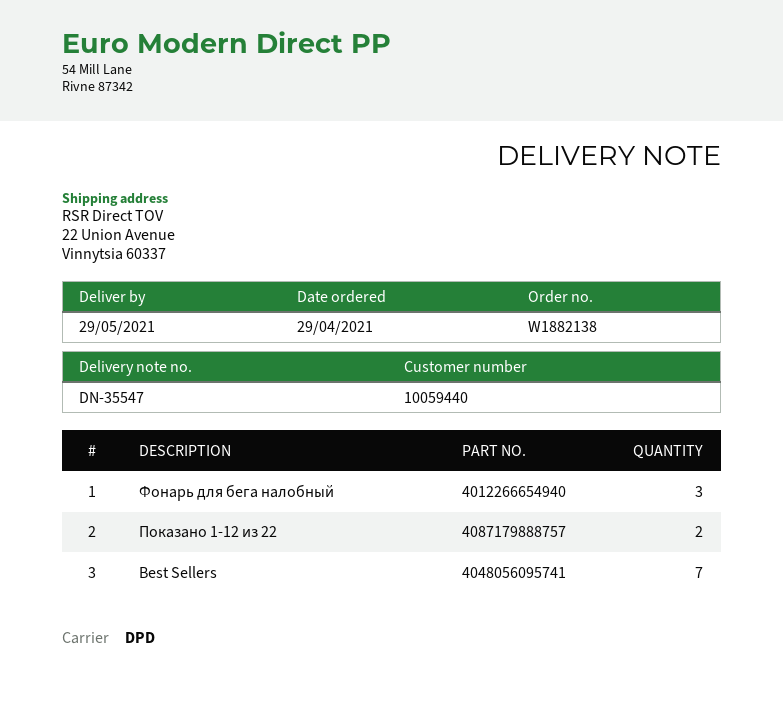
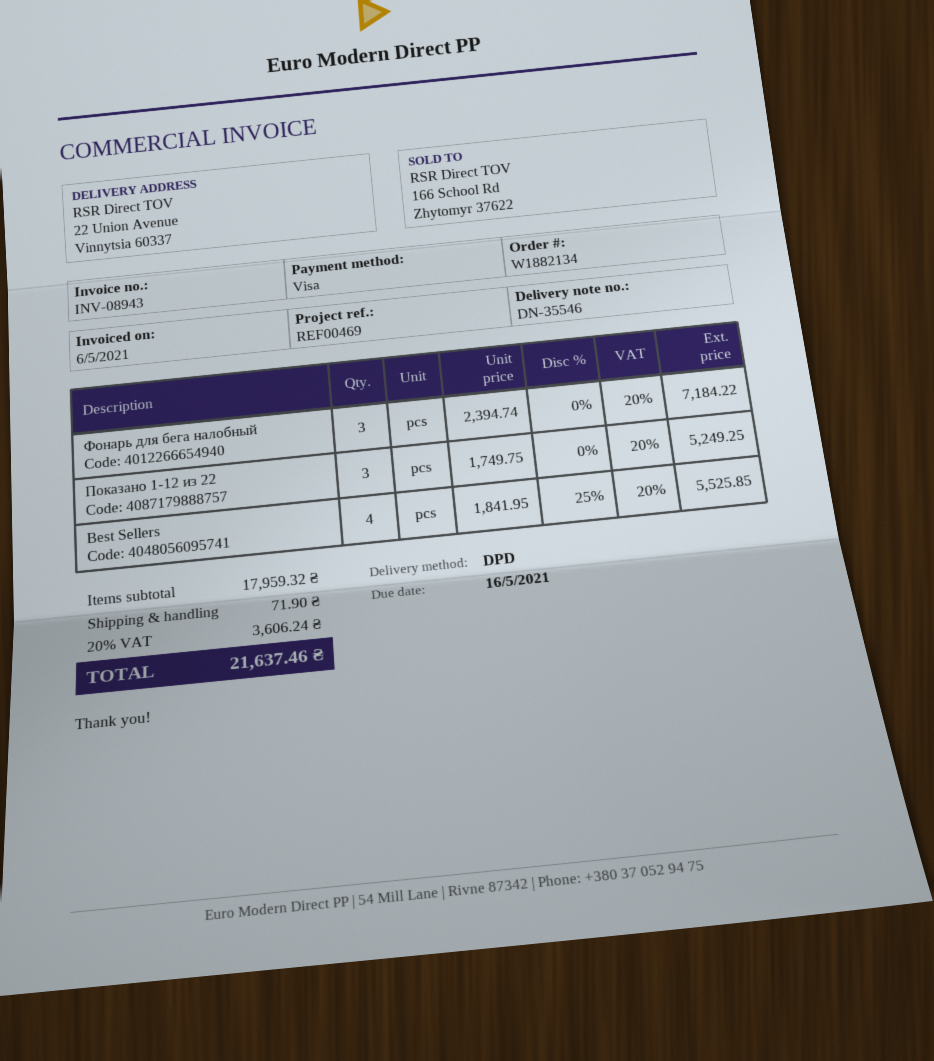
order number: W1882138 -> W1882134
delivery note number: DN-35547 -> DN-35546
Показано 1-12 из 22: 2 -> 3
Best Sellers: 7 -> 4

